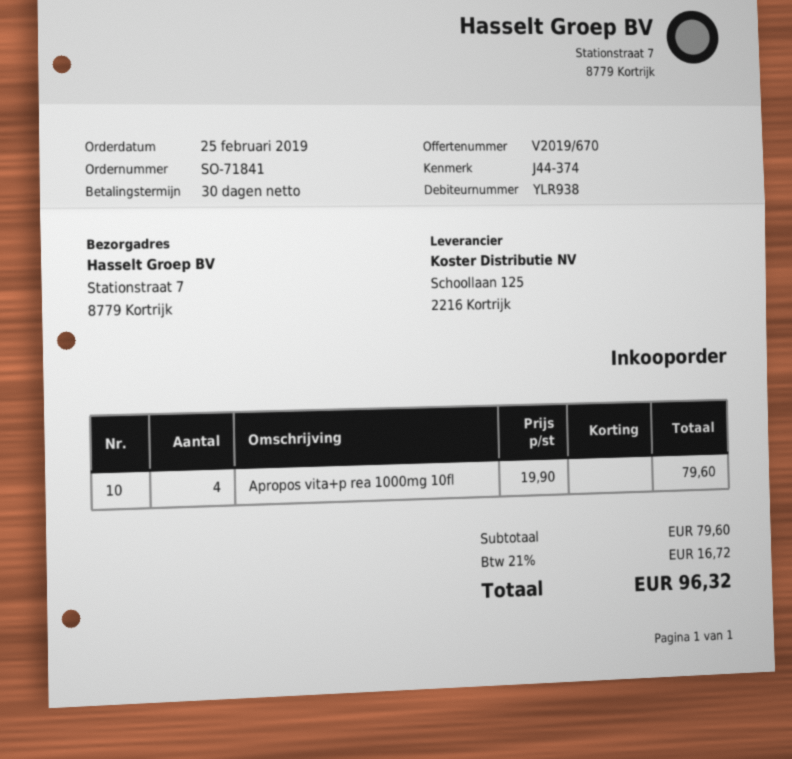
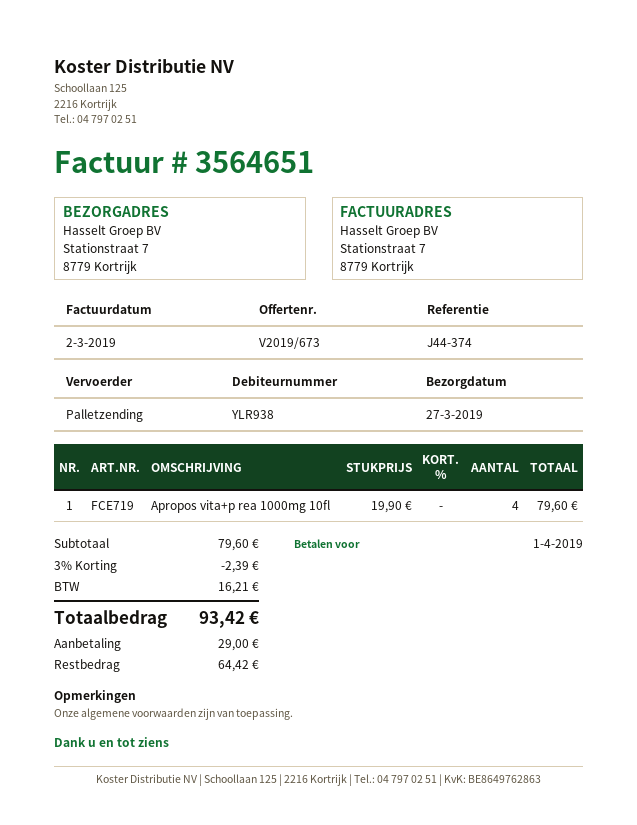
quote number: V2019/670 -> V2019/673
discount: none -> 3% = 2.39
tax: 16.72 -> 16.21
total: 96.32 -> 93.42

